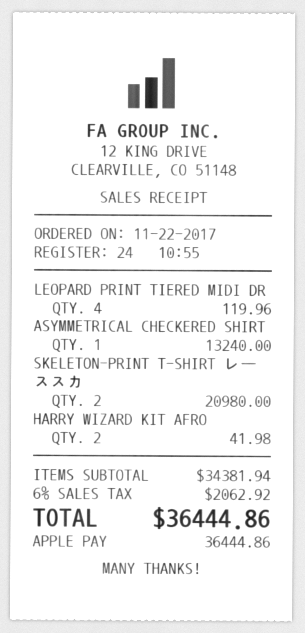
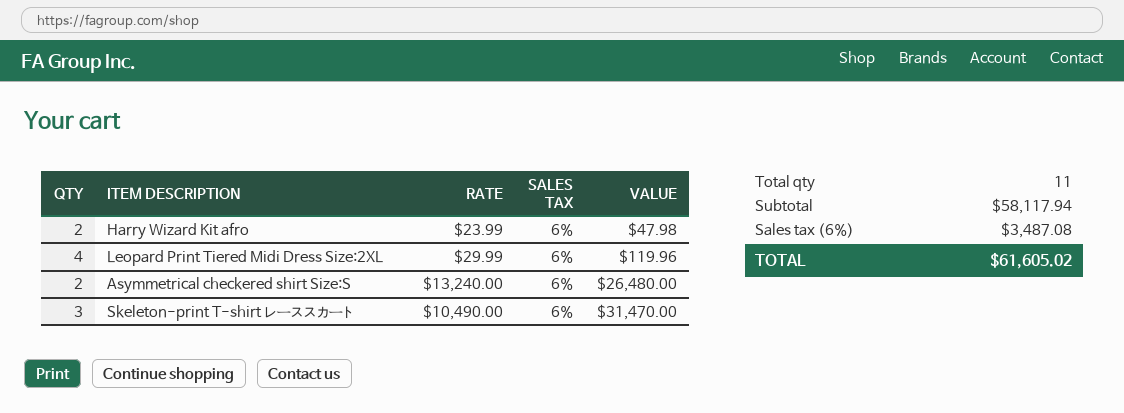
ASYMMETRICAL CHECKERED SHIRT: 1 for 13240.00 -> 2 for 26480.00
SKELETON-PRINT T-SHIRT レーススカ: 2 for 20980.00 -> 3 for 31470.00
HARRY WIZARD KIT AFRO: 2 for 41.98 -> 2 for 47.98
subtotal: 34381.94 -> 58117.94
tax: 6% = 2062.92 -> 6% = 3487.08
total: 36444.86 -> 61605.02

